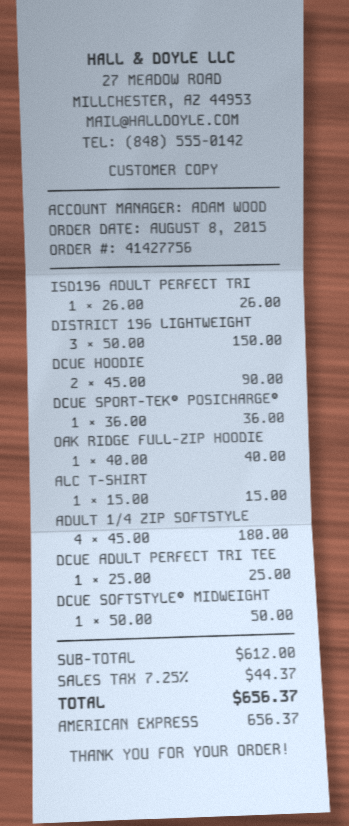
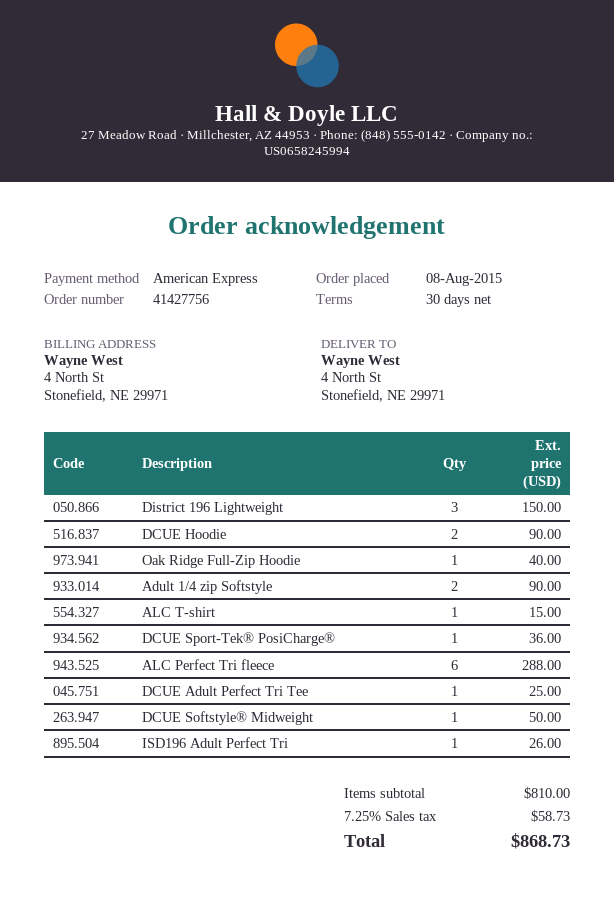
ADULT 1/4 ZIP SOFTSTYLE: 4 for 180.00 -> 2 for 90.00
ALC Perfect Tri fleece: none -> 6 for 288.00
subtotal: 612.00 -> 810.00
tax: 7.25% = 44.37 -> 7.25% = 58.73
total: 656.37 -> 868.73

